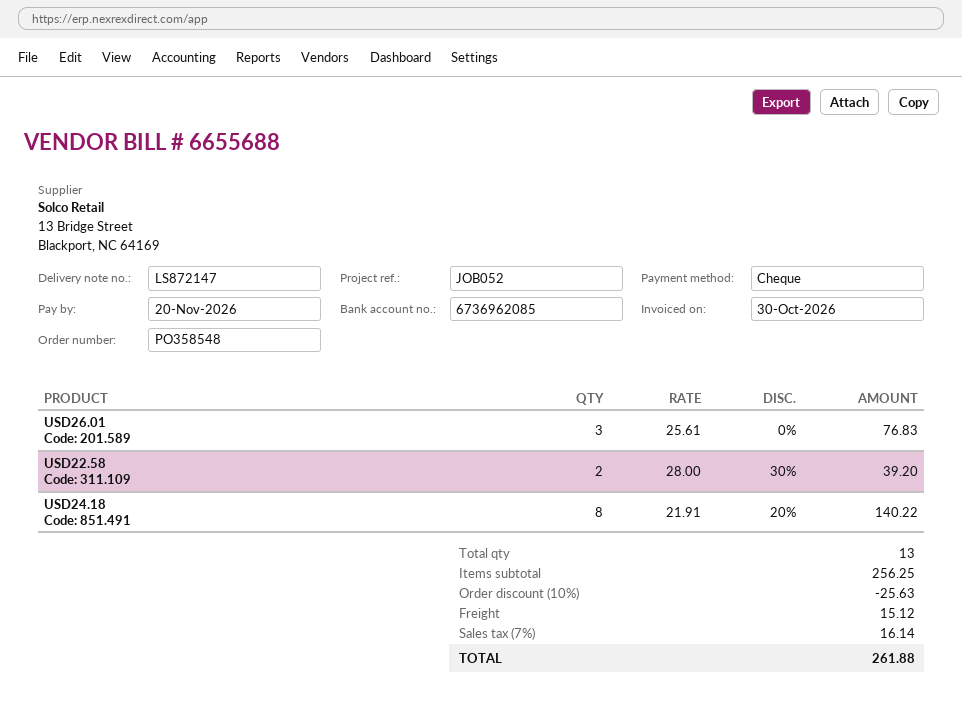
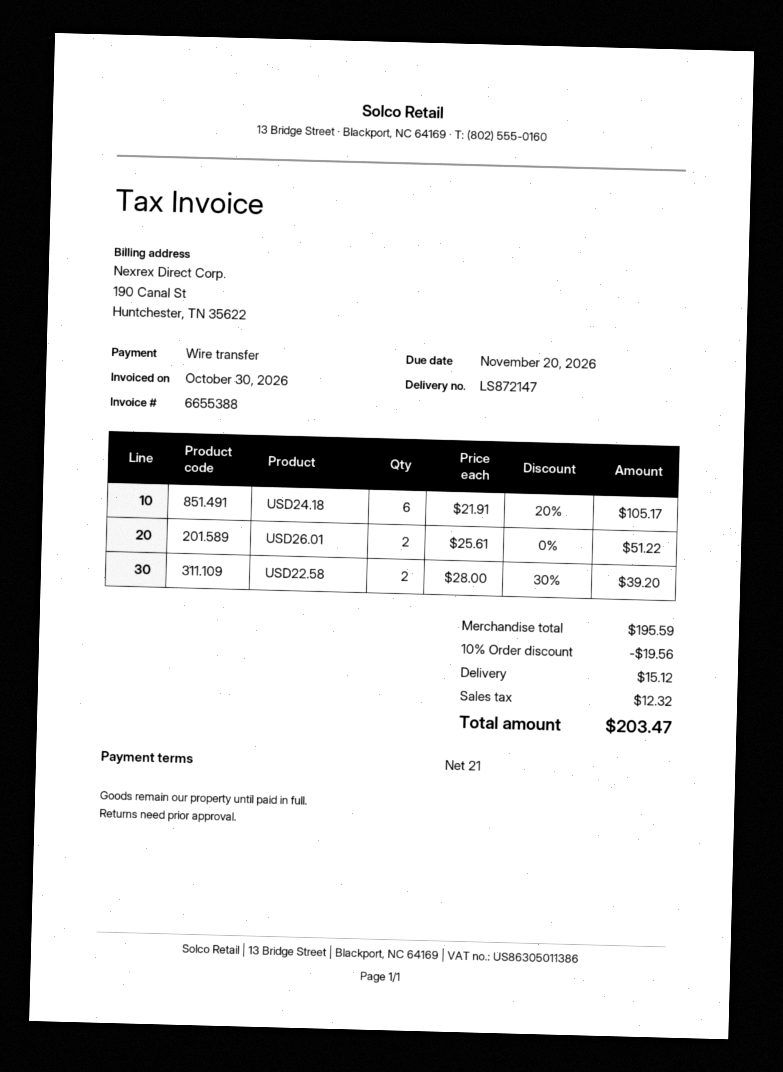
invoice number: 6655688 -> 6655388
payment method: cheque -> bank transfer
USD26.01: 3 x 25.61 = 76.83 -> 2 x 25.61 = 51.22
USD24.18: 8 x 21.91 - 20% = 140.22 -> 6 x 21.91 - 20% = 105.17
subtotal: 256.25 -> 195.59
discount: 10% = 25.63 -> 10% = 19.56
tax: 16.14 -> 12.32
total: 261.88 -> 203.47

